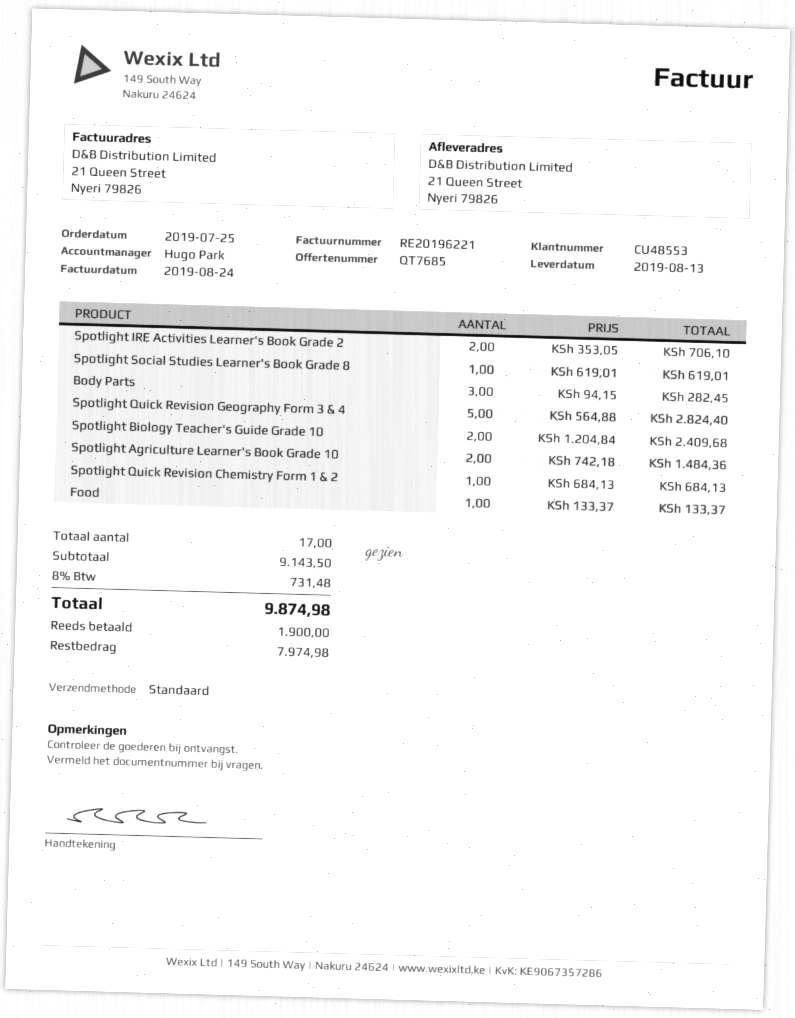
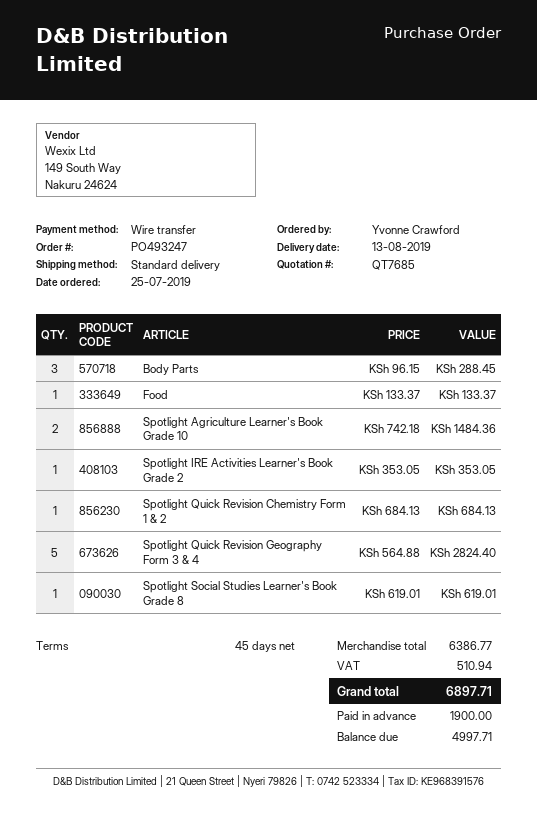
Spotlight IRE Activities Learner's Book Grade 2: 2 x 353.05 = 706.10 -> 1 x 353.05 = 353.05
Body Parts: 3 x 94.15 = 282.45 -> 3 x 96.15 = 288.45
Spotlight Biology Teacher's Guide Grade 10: 2 x 1204.84 = 2409.68 -> none
subtotal: 9143.50 -> 6386.77
tax: 731.48 -> 510.94
total: 9874.98 -> 6897.71
balance: 7974.98 -> 4997.71

